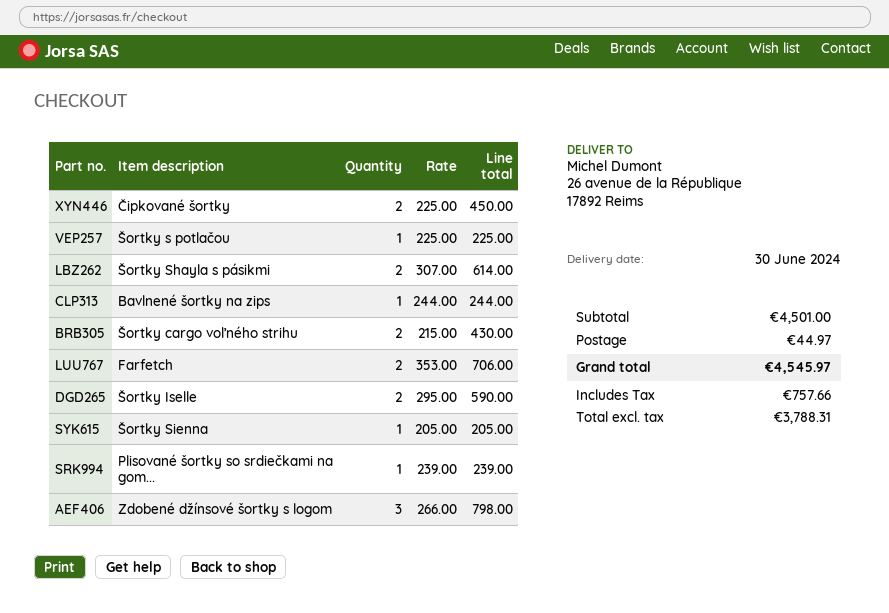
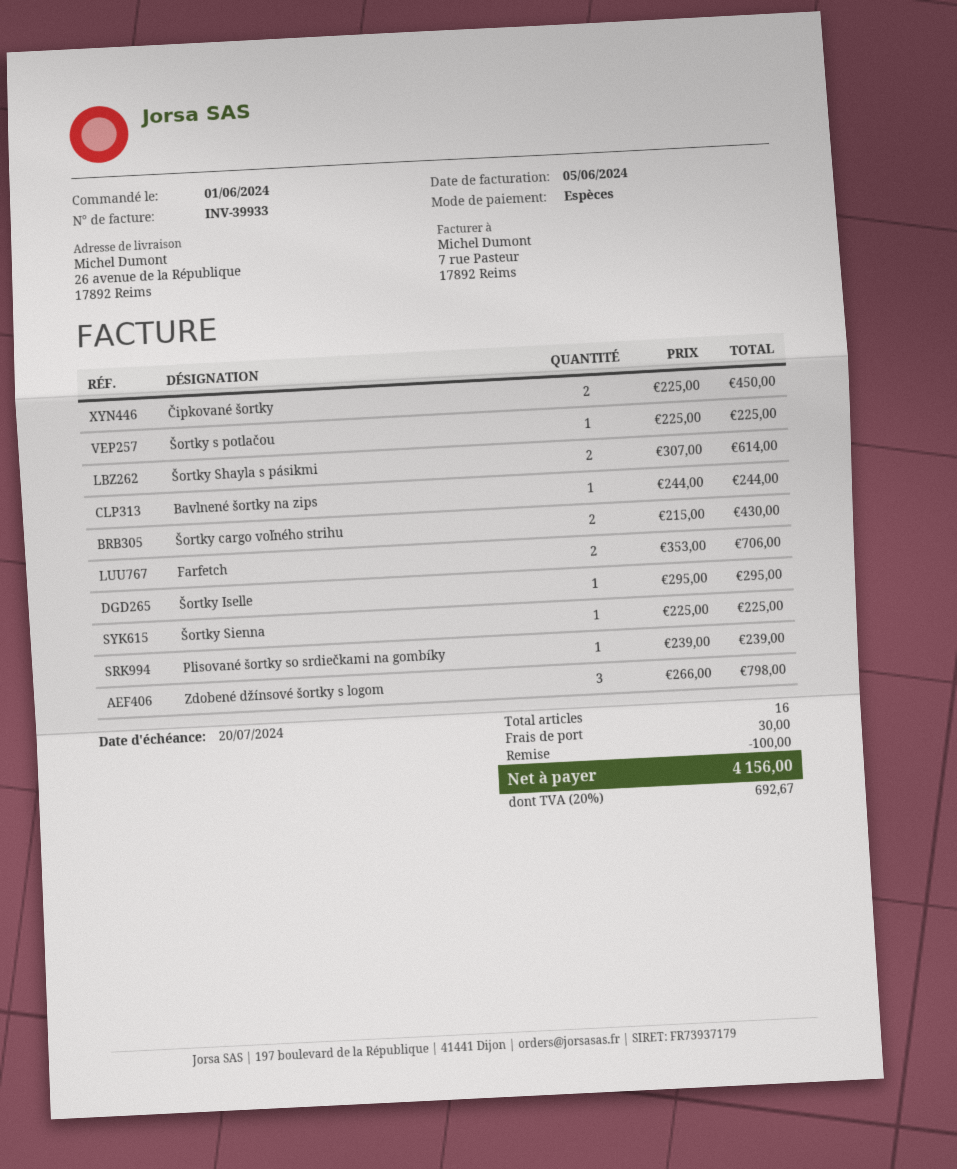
Šortky Iselle: 2 x 295.00 = 590.00 -> 1 x 295.00 = 295.00
Šortky Sienna: 1 x 205.00 = 205.00 -> 1 x 225.00 = 225.00
discount: none -> 100.00
shipping: 44.97 -> 30.00
tax: 757.66 -> 692.67
total: 4545.97 -> 4156.00

